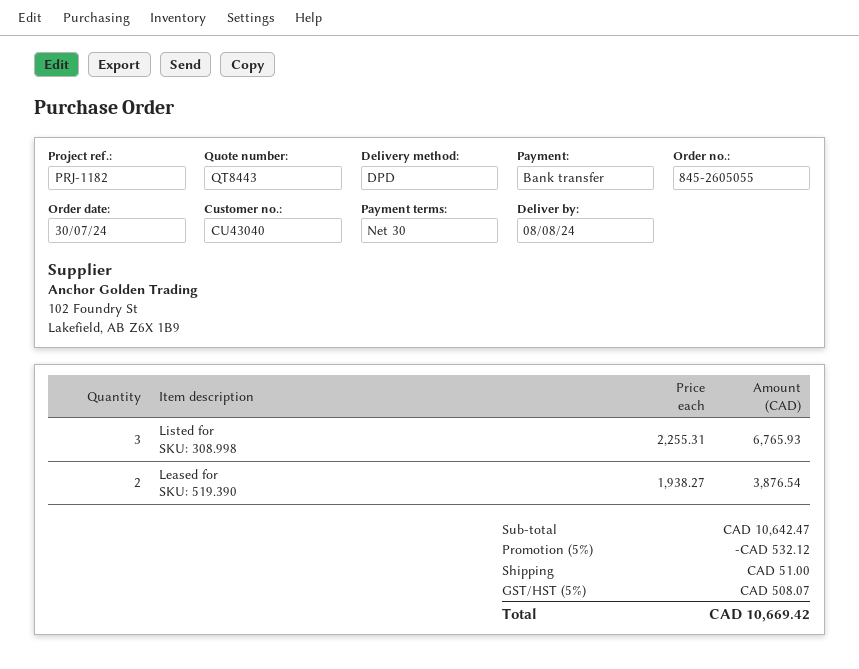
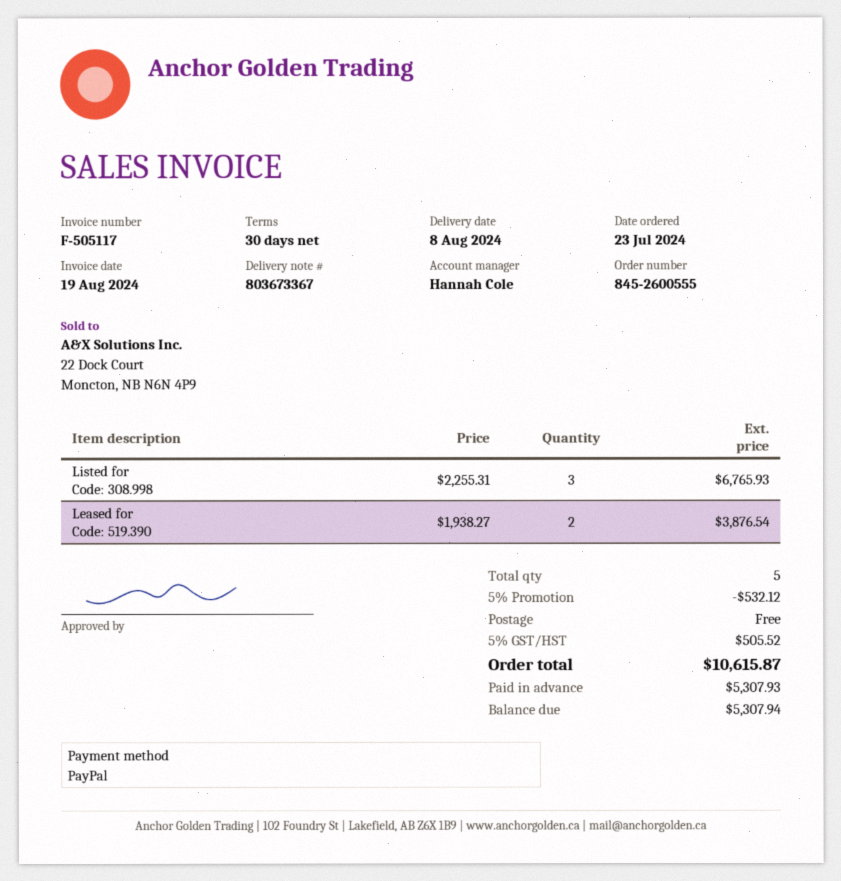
order number: 845-2605055 -> 845-2600555
order date: 2024-07-30 -> 2024-07-23
payment method: bank transfer -> PayPal
shipping: 51.00 -> 0.00
tax: 5% = 508.07 -> 5% = 505.52
total: 10669.42 -> 10615.87

